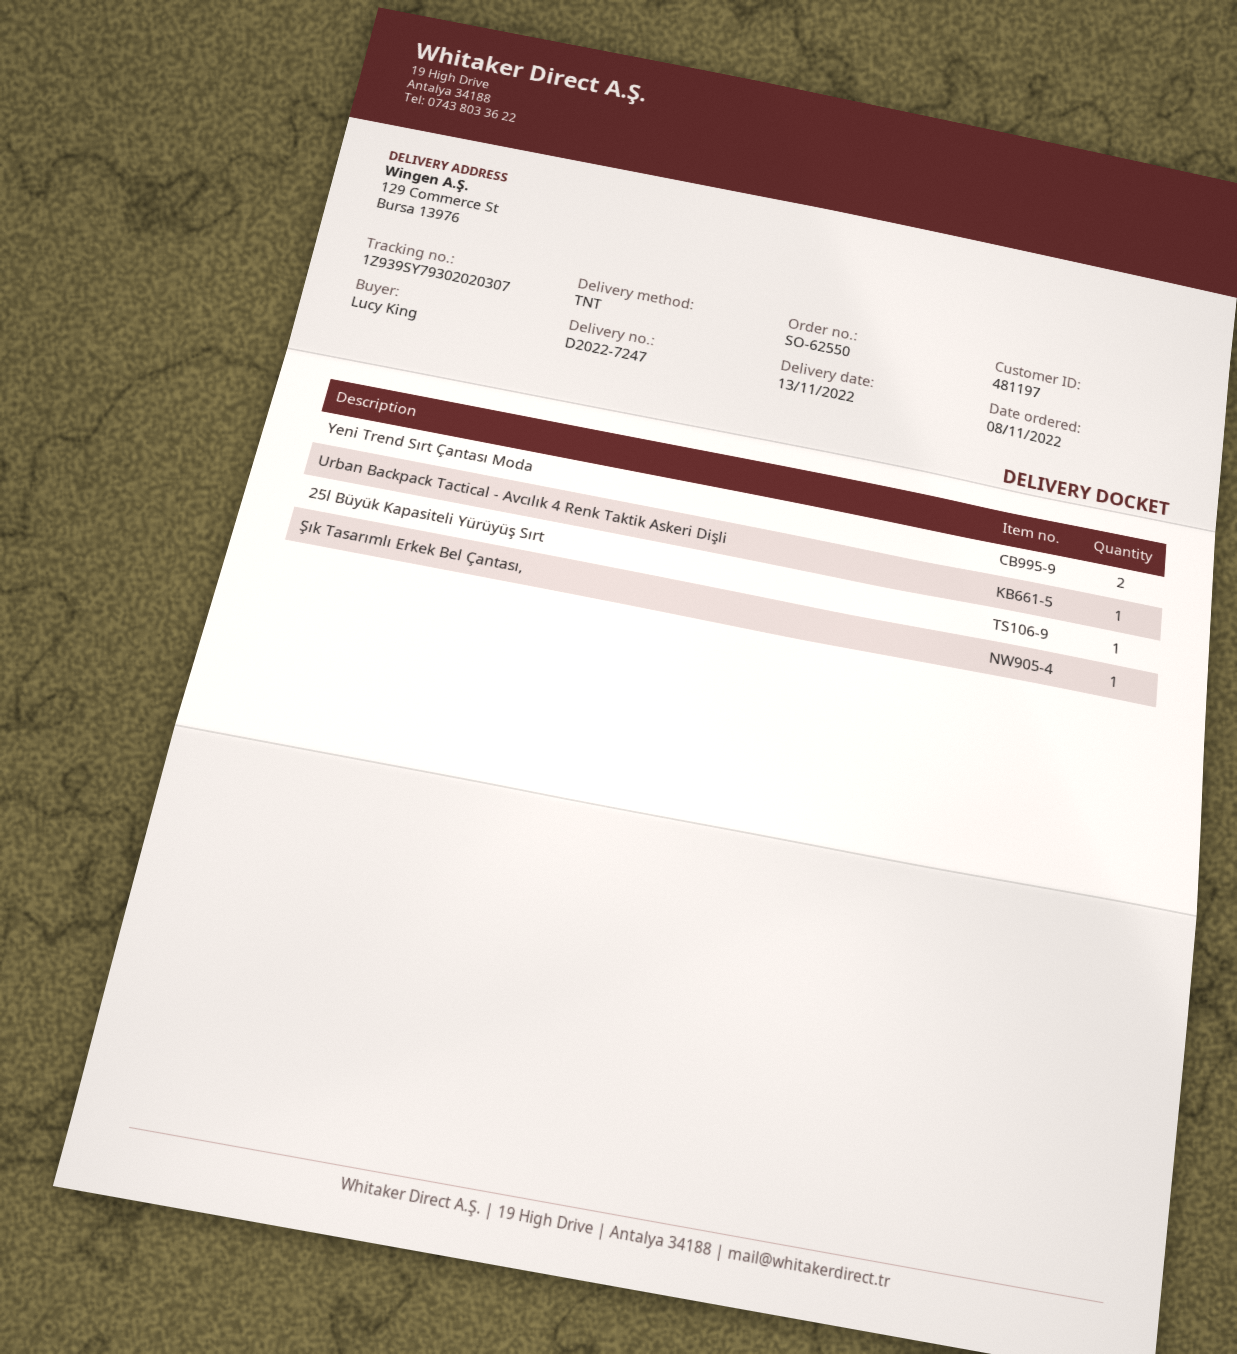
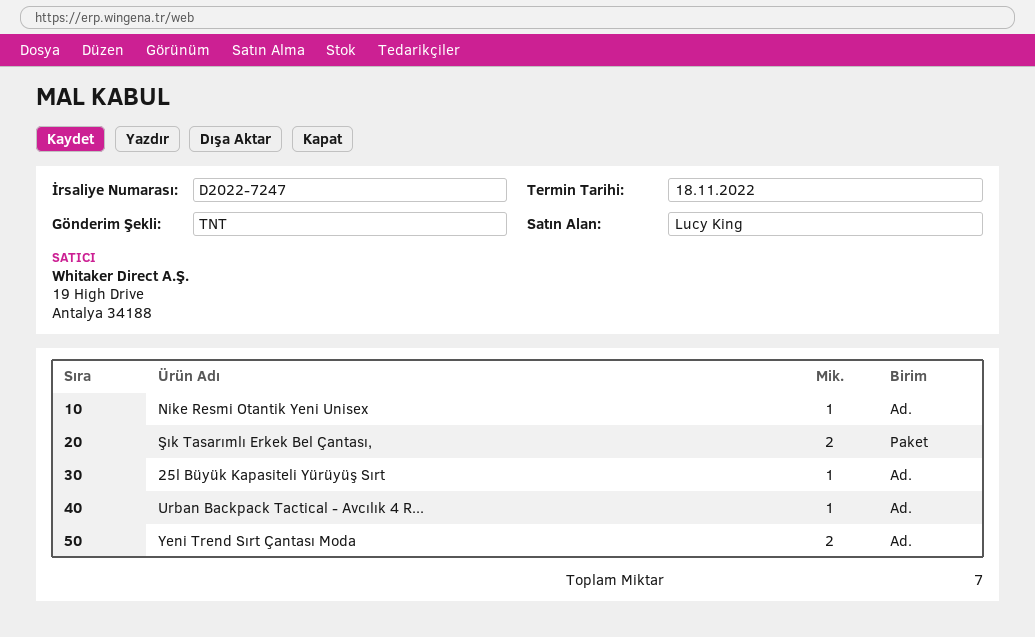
delivery date: 2022-11-13 -> 2022-11-18
Şık Tasarımlı Erkek Bel Çantası,: 1 -> 2
Nike Resmi Otantik Yeni Unisex: none -> 1

